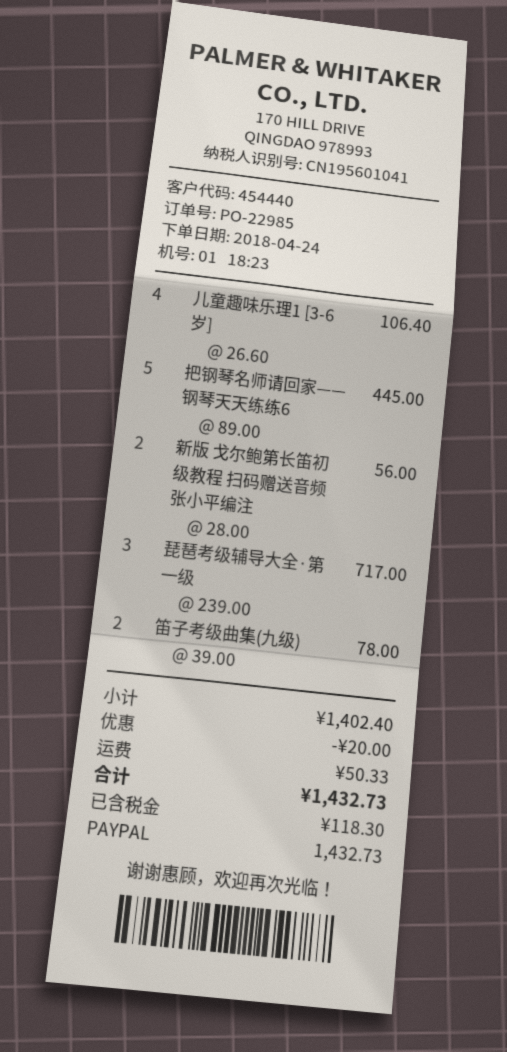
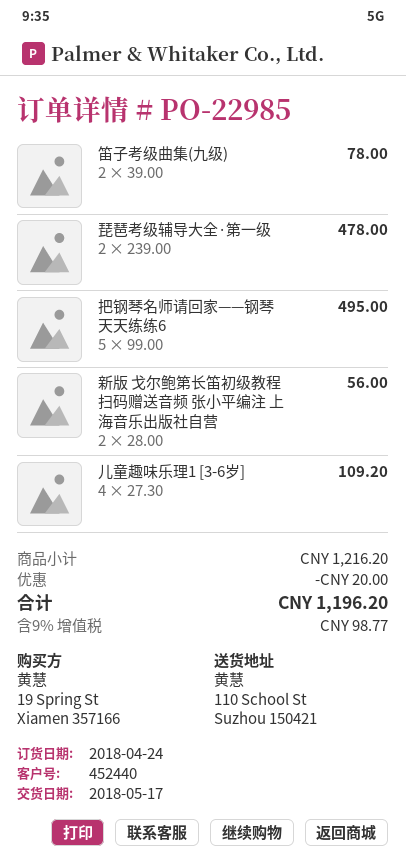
customer number: 454440 -> 452440
儿童趣味乐理1 [3-6岁]: 4 x 26.60 = 106.40 -> 4 x 27.30 = 109.20
把钢琴名师请回家——钢琴天天练练6: 5 x 89.00 = 445.00 -> 5 x 99.00 = 495.00
琵琶考级辅导大全·第一级: 3 x 239.00 = 717.00 -> 2 x 239.00 = 478.00
subtotal: 1402.40 -> 1216.20
shipping: 50.33 -> none
tax: 118.30 -> 98.77
total: 1432.73 -> 1196.20

